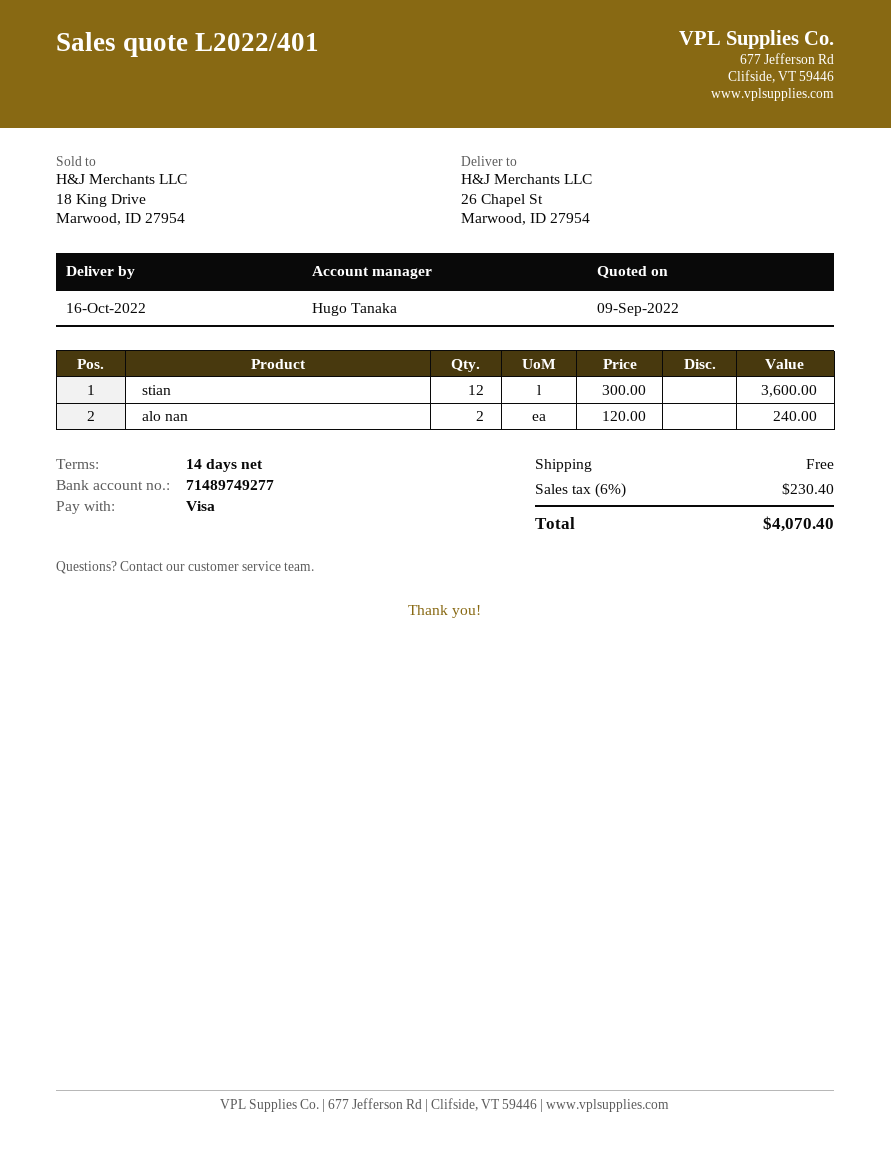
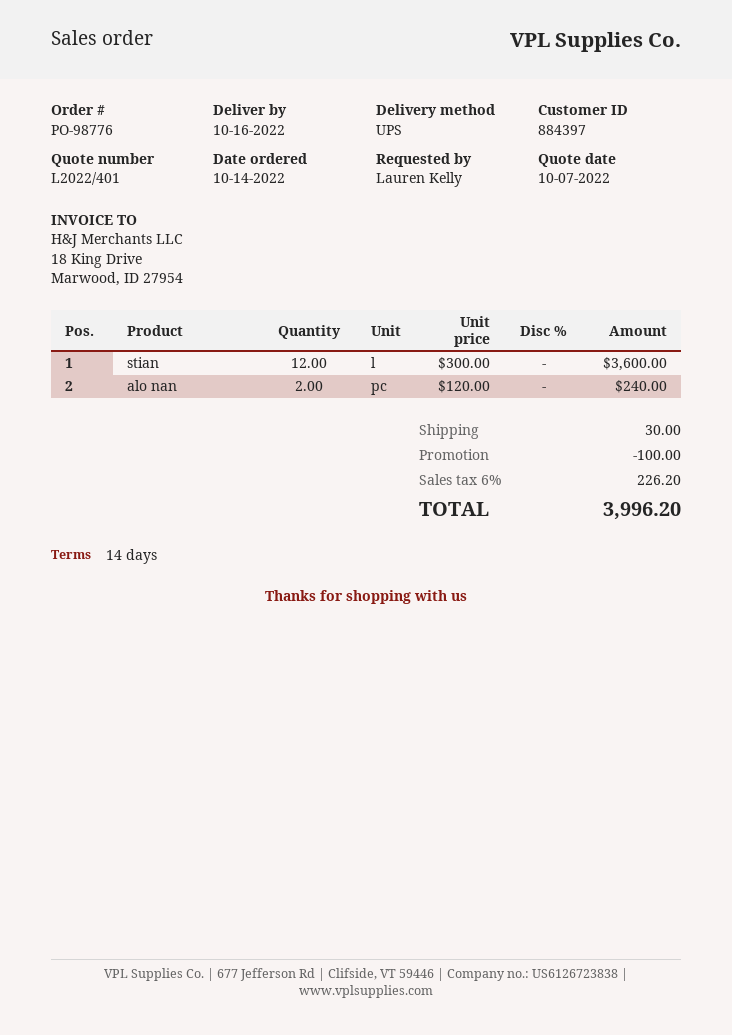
quote date: 2022-09-09 -> 2022-10-07
discount: none -> 100.00
shipping: 0.00 -> 30.00
tax: 6% = 230.40 -> 6% = 226.20
total: 4070.40 -> 3996.20

